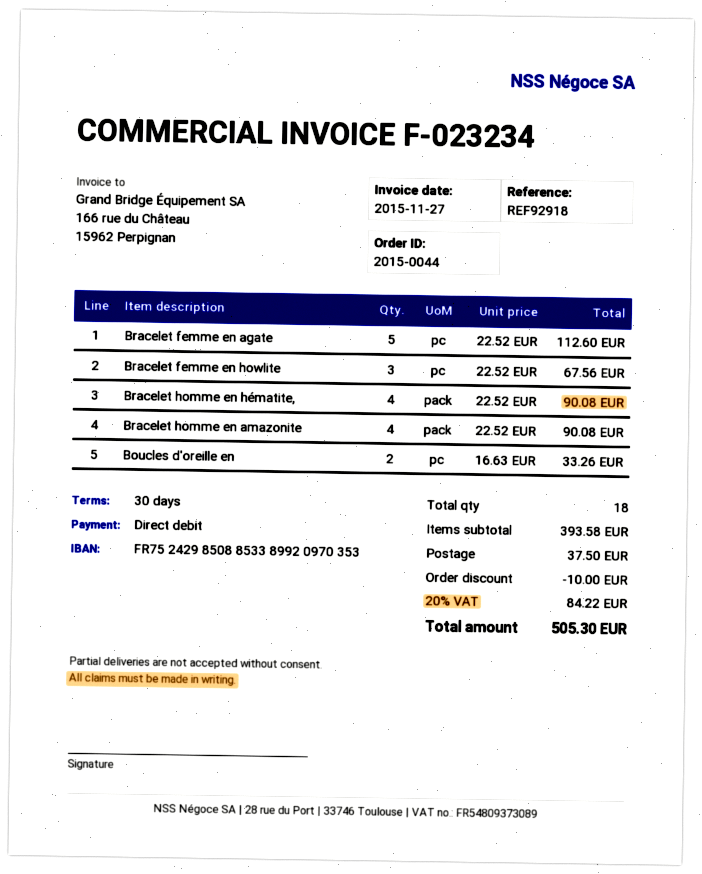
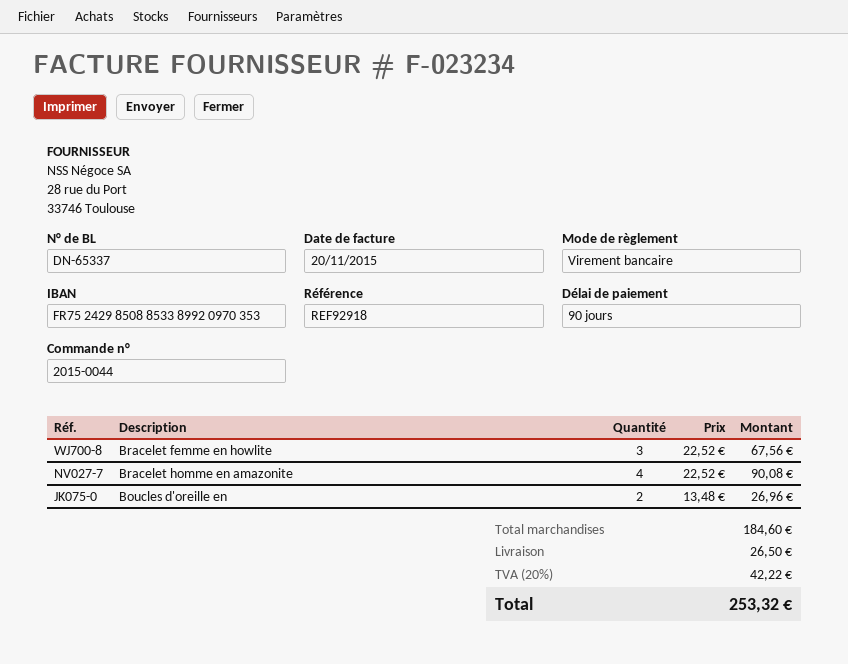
invoice date: 2015-11-27 -> 2015-11-20
payment terms: 30 days -> 90 days
payment method: direct debit -> bank transfer
Bracelet femme en agate: 5 x 22.52 = 112.60 -> none
Bracelet homme en hématite,: 4 x 22.52 = 90.08 -> none
Boucles d'oreille en: 2 x 16.63 = 33.26 -> 2 x 13.48 = 26.96
subtotal: 393.58 -> 184.60
discount: 10.00 -> none
shipping: 37.50 -> 26.50
tax: 20% = 84.22 -> 20% = 42.22
total: 505.30 -> 253.32

